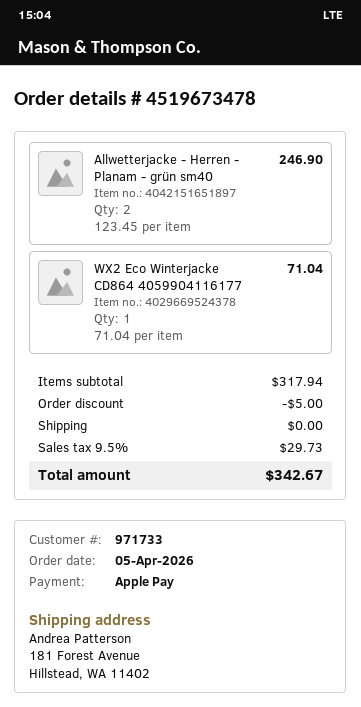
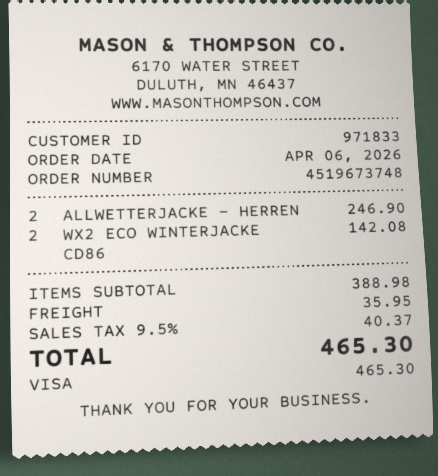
order number: 4519673478 -> 4519673748
order date: 2026-04-05 -> 2026-04-06
customer number: 971733 -> 971833
payment method: Apple Pay -> Visa
WX2 Eco Winterjacke CD864 4059904116177: 1 for 71.04 -> 2 for 142.08
subtotal: 317.94 -> 388.98
discount: 5.00 -> none
shipping: 0.00 -> 35.95
tax: 9.5% = 29.73 -> 9.5% = 40.37
total: 342.67 -> 465.30

